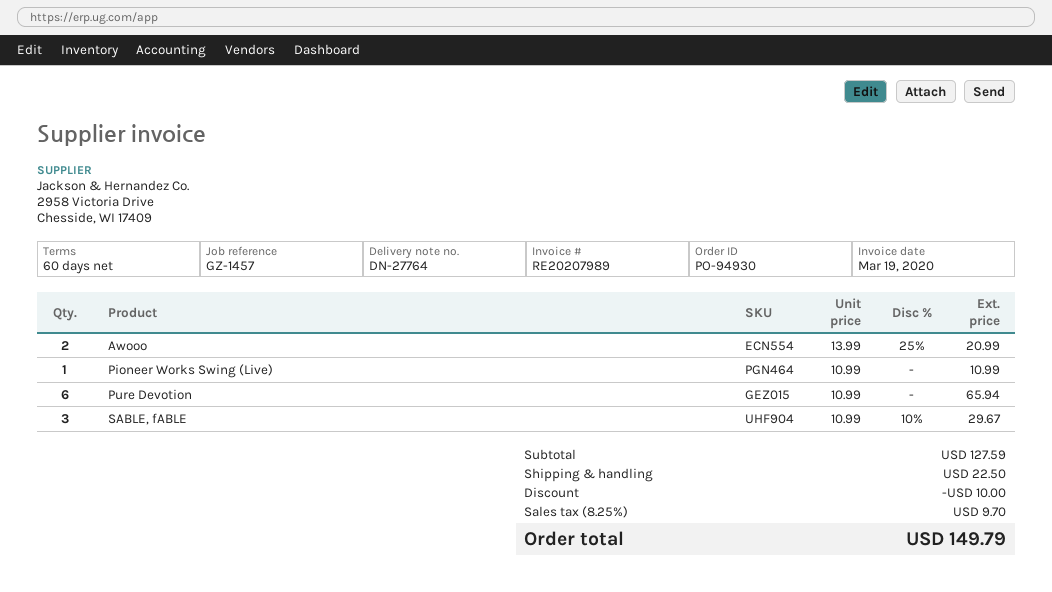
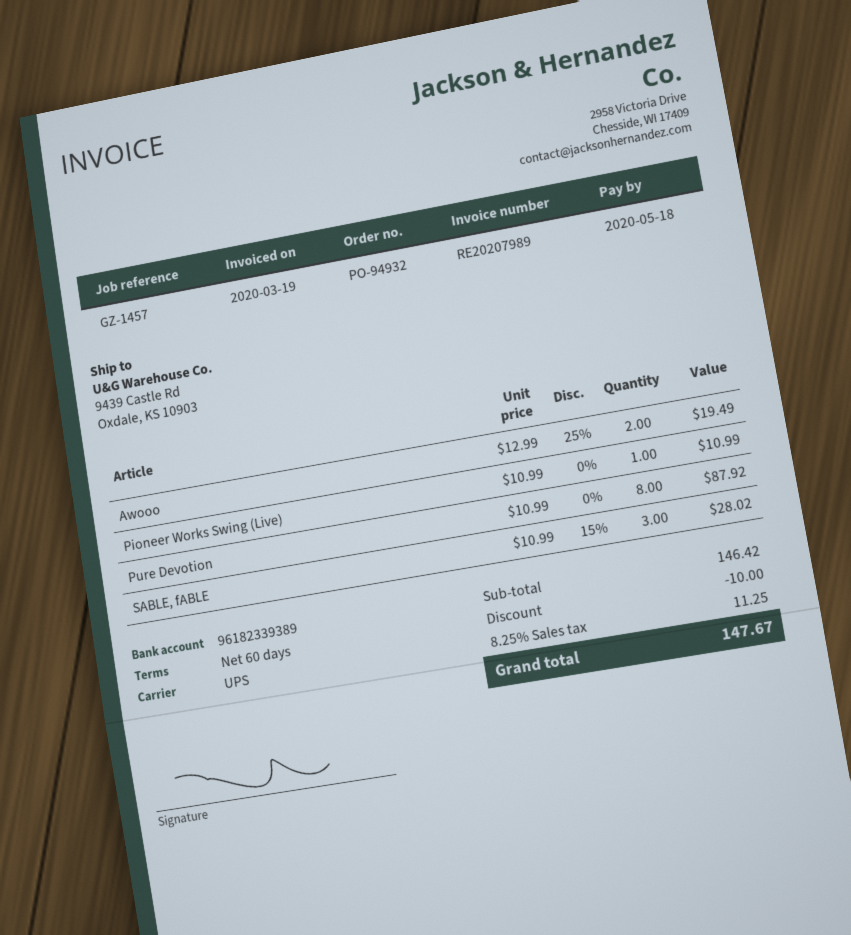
order number: PO-94930 -> PO-94932
Awooo: 2 x 13.99 - 25% = 20.99 -> 2 x 12.99 - 25% = 19.49
Pure Devotion: 6 x 10.99 = 65.94 -> 8 x 10.99 = 87.92
SABLE, fABLE: 3 x 10.99 - 10% = 29.67 -> 3 x 10.99 - 15% = 28.02
subtotal: 127.59 -> 146.42
shipping: 22.50 -> none
tax: 8.25% = 9.70 -> 8.25% = 11.25
total: 149.79 -> 147.67

